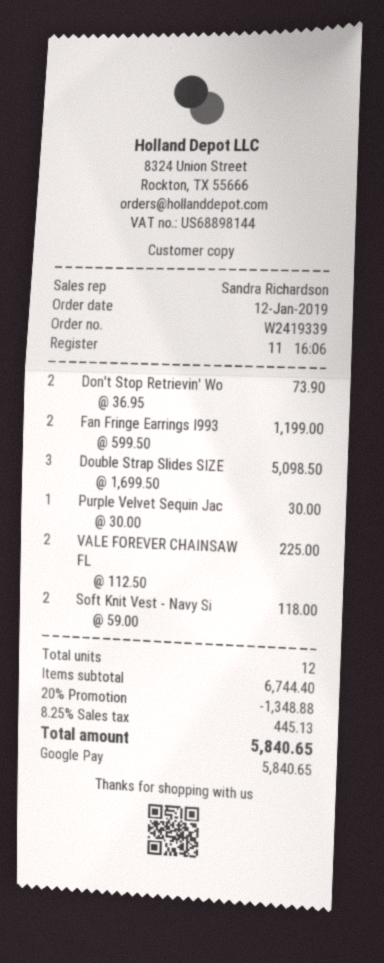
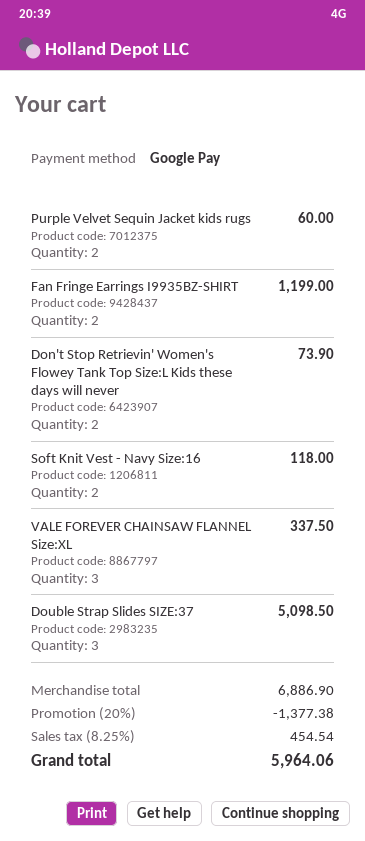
Purple Velvet Sequin Jac: 1 for 30.00 -> 2 for 60.00
VALE FOREVER CHAINSAW FL: 2 for 225.00 -> 3 for 337.50
subtotal: 6744.40 -> 6886.90
discount: 20% = 1348.88 -> 20% = 1377.38
tax: 8.25% = 445.13 -> 8.25% = 454.54
total: 5840.65 -> 5964.06

